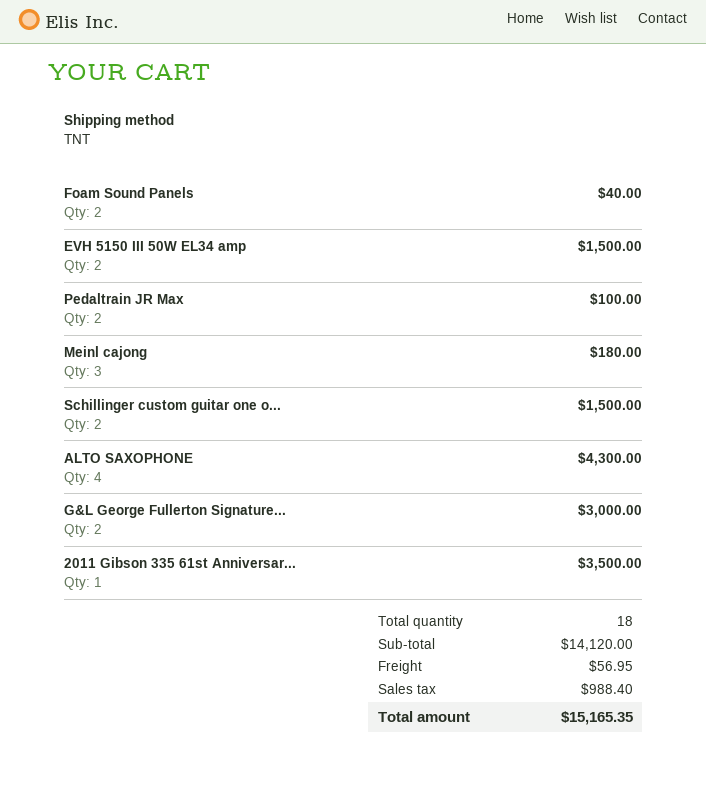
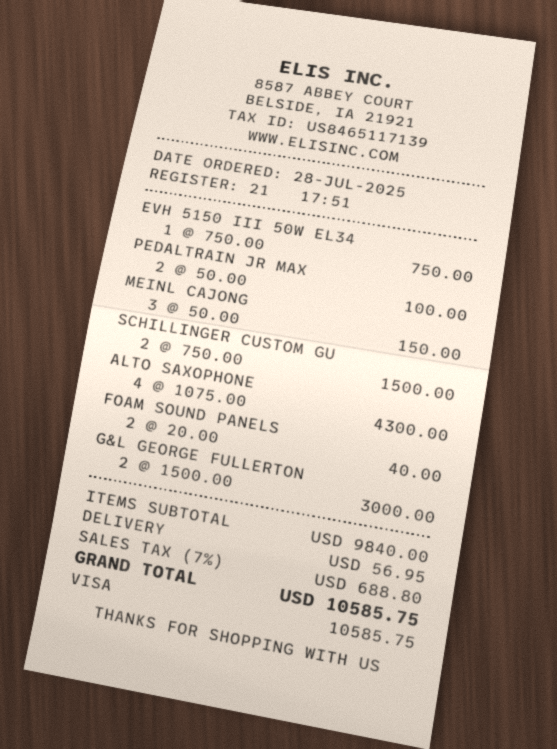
EVH 5150 III 50W EL34 amp: 2 for 1500.00 -> 1 for 750.00
Meinl cajong: 3 for 180.00 -> 3 for 150.00
2011 Gibson 335 61st Anniversar...: 1 for 3500.00 -> none
subtotal: 14120.00 -> 9840.00
tax: 988.40 -> 688.80
total: 15165.35 -> 10585.75

